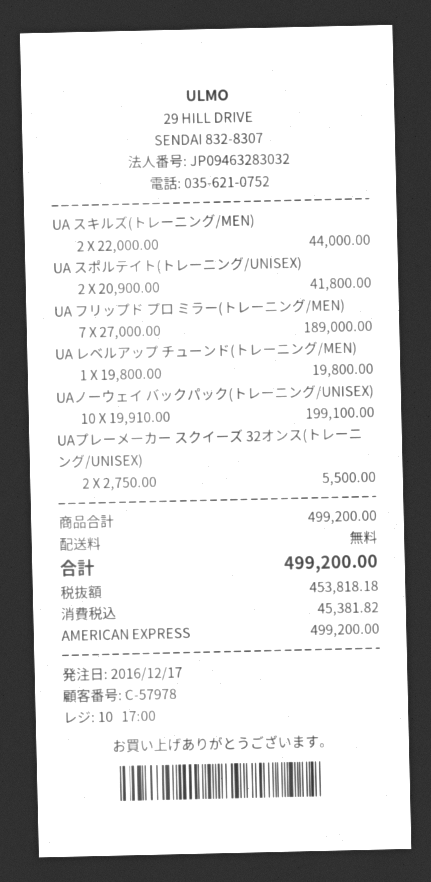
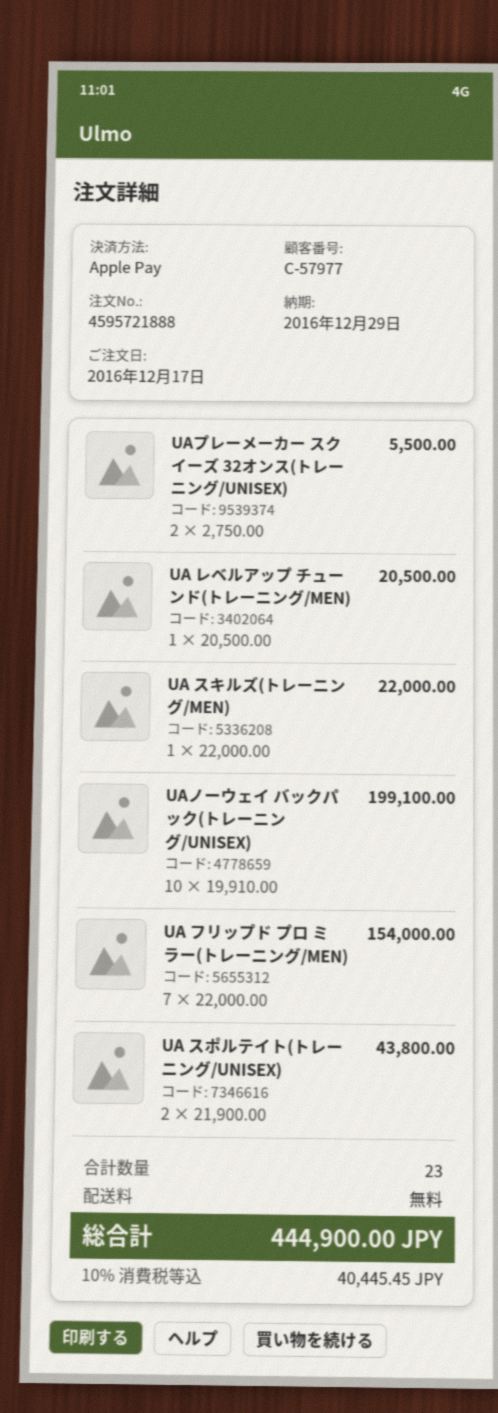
customer number: C-57978 -> C-57977
payment method: American Express -> Apple Pay
UA スキルズ(トレーニング/MEN): 2 x 22000.00 = 44000.00 -> 1 x 22000.00 = 22000.00
UA スポルテイト(トレーニング/UNISEX): 2 x 20900.00 = 41800.00 -> 2 x 21900.00 = 43800.00
UA フリップド プロ ミラー(トレーニング/MEN): 7 x 27000.00 = 189000.00 -> 7 x 22000.00 = 154000.00
UA レベルアップ チューンド(トレーニング/MEN): 1 x 19800.00 = 19800.00 -> 1 x 20500.00 = 20500.00
tax: 45381.82 -> 40445.45
total: 499200.00 -> 444900.00

